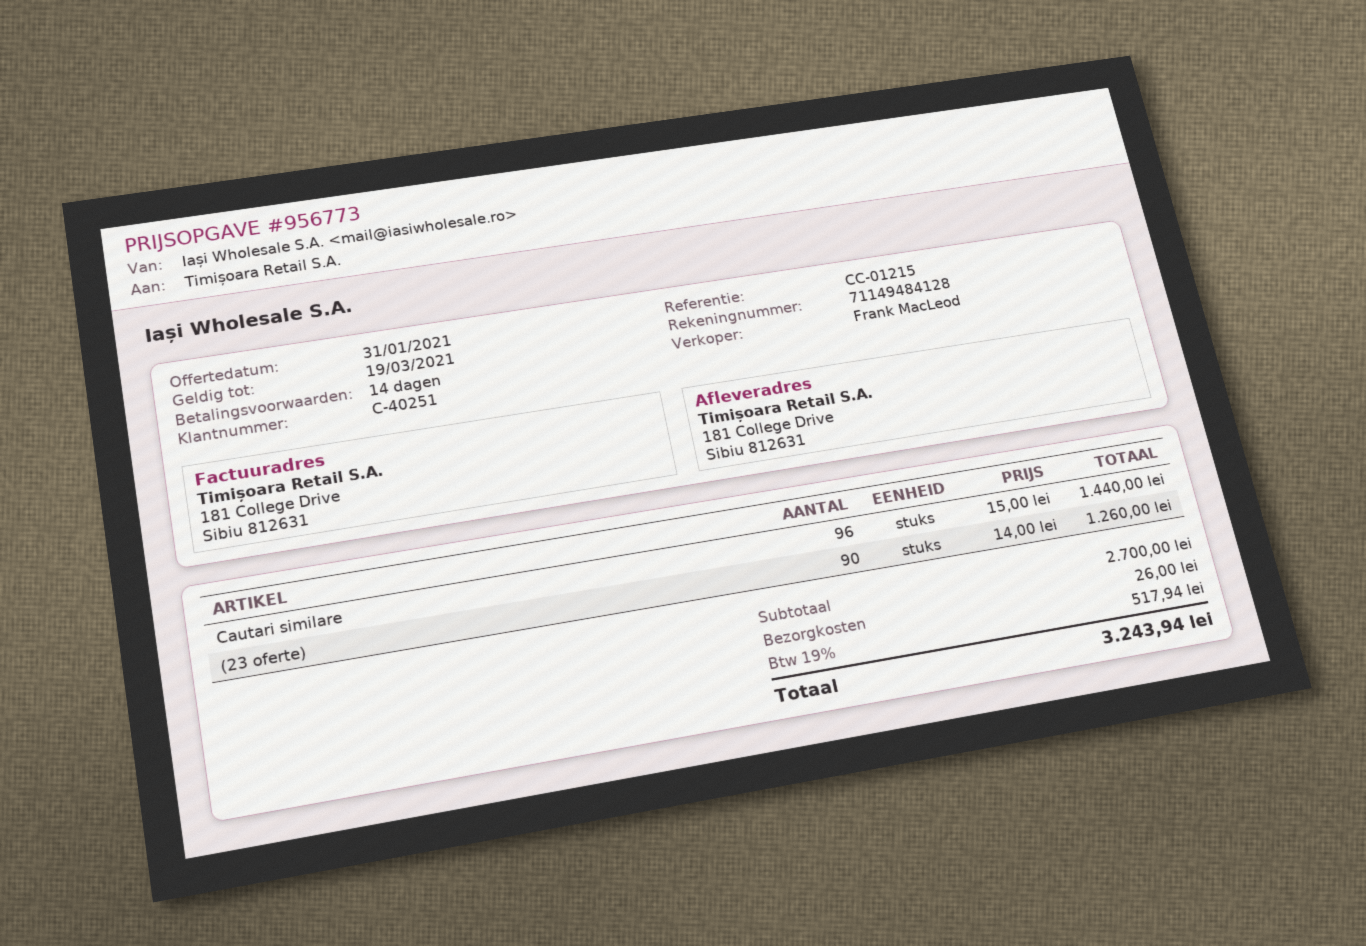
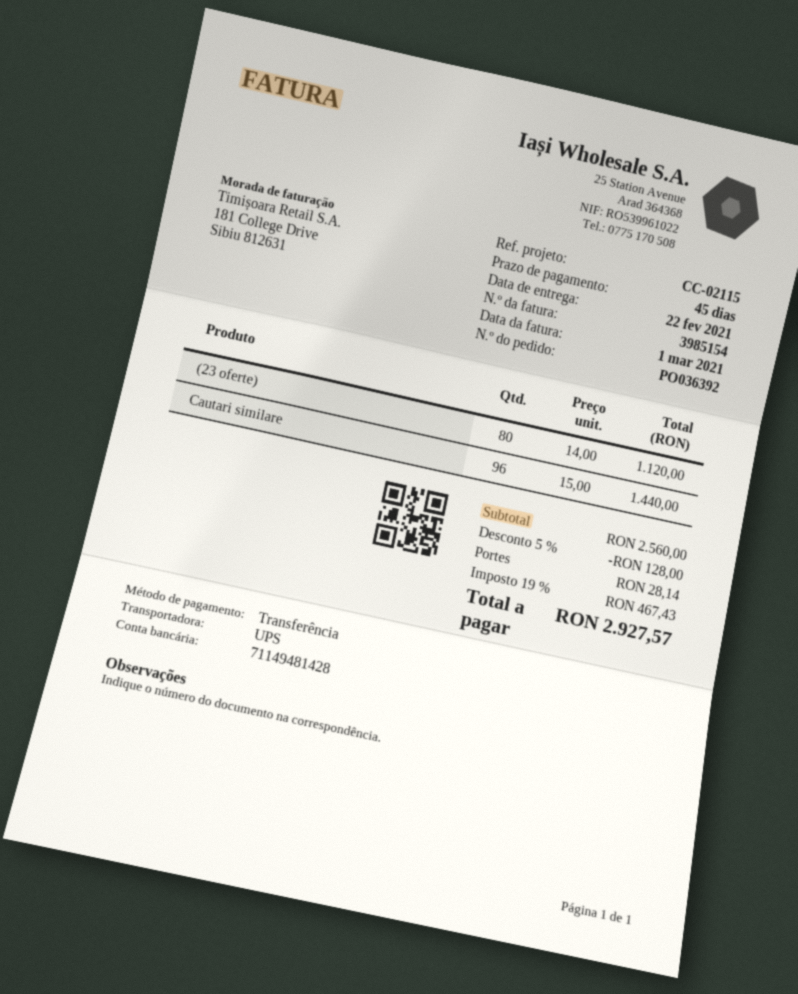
payment terms: 14 days -> 45 days
reference: CC-01215 -> CC-02115
bank account: 71149484128 -> 71149481428
(23 oferte): 90 x 14.00 = 1260.00 -> 80 x 14.00 = 1120.00
subtotal: 2700.00 -> 2560.00
discount: none -> 5% = 128.00
shipping: 26.00 -> 28.14
tax: 19% = 517.94 -> 19% = 467.43
total: 3243.94 -> 2927.57

